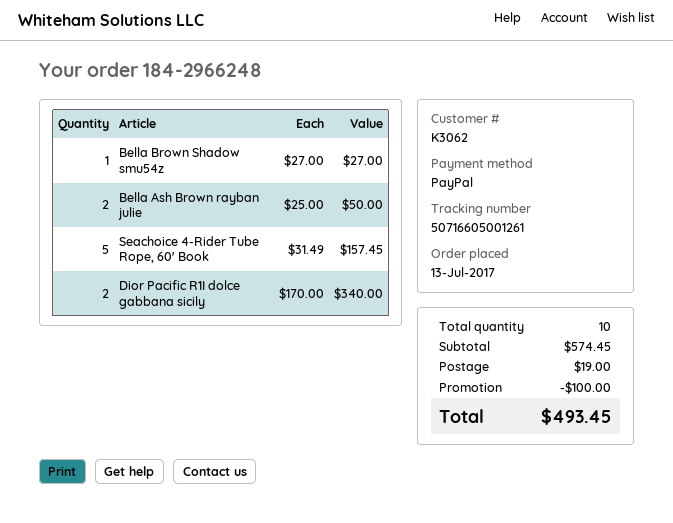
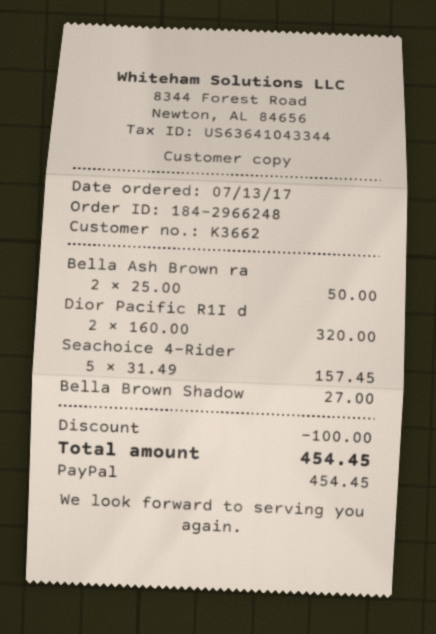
customer number: K3062 -> K3662
Dior Pacific R1I dolce gabbana sicily: 2 x 170.00 = 340.00 -> 2 x 160.00 = 320.00
shipping: 19.00 -> none
total: 493.45 -> 454.45

